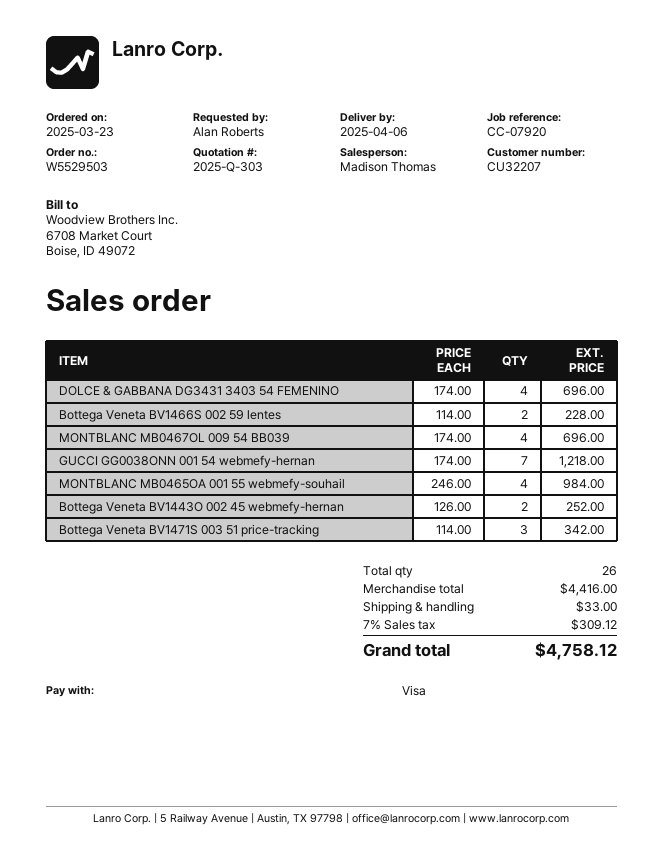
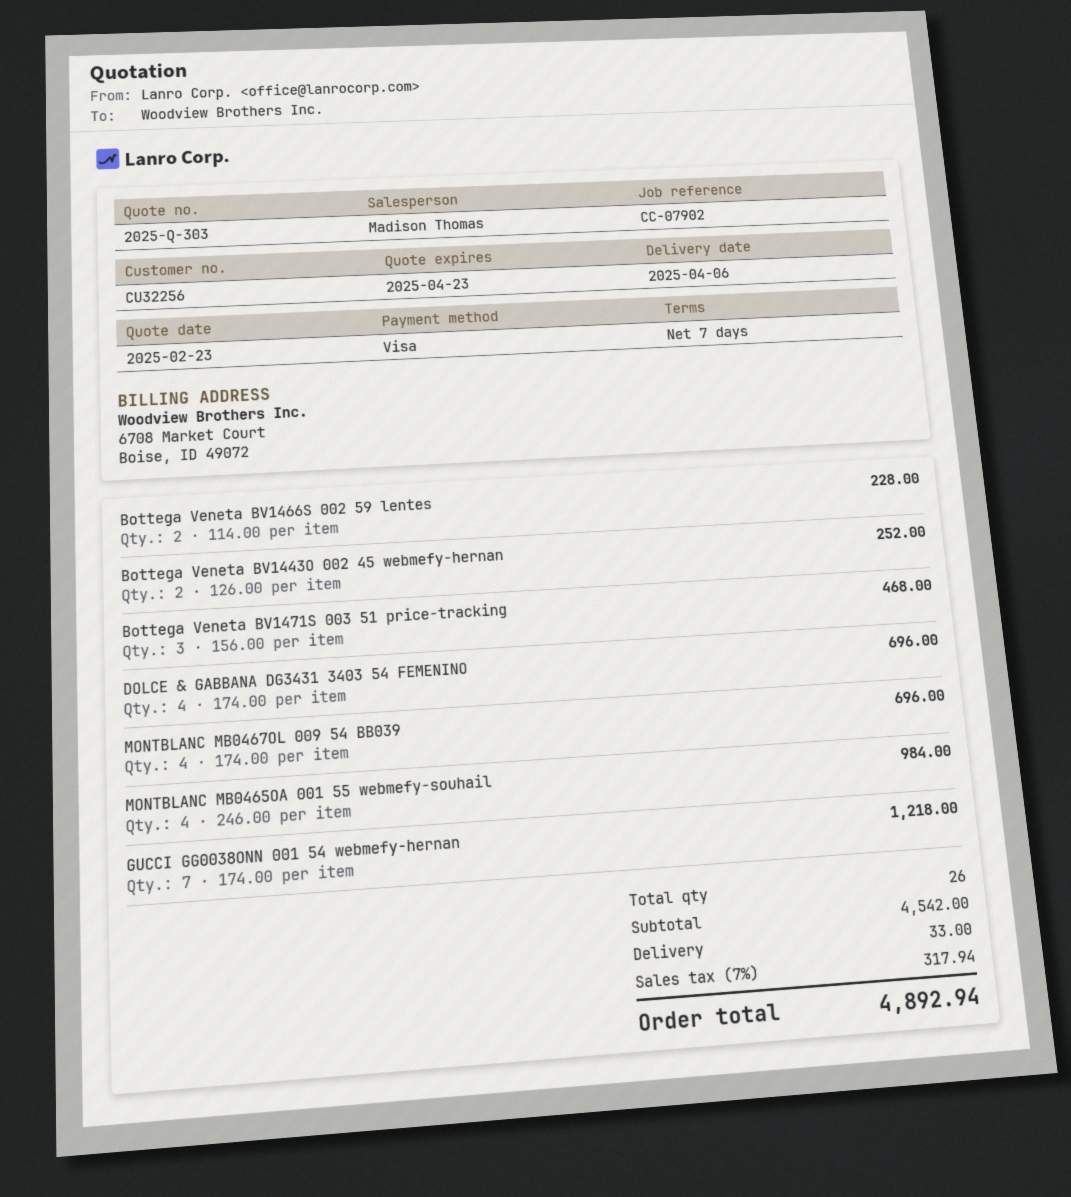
customer number: CU32207 -> CU32256
reference: CC-07920 -> CC-07902
Bottega Veneta BV1471S 003 51 price-tracking: 3 x 114.00 = 342.00 -> 3 x 156.00 = 468.00
subtotal: 4416.00 -> 4542.00
tax: 7% = 309.12 -> 7% = 317.94
total: 4758.12 -> 4892.94

